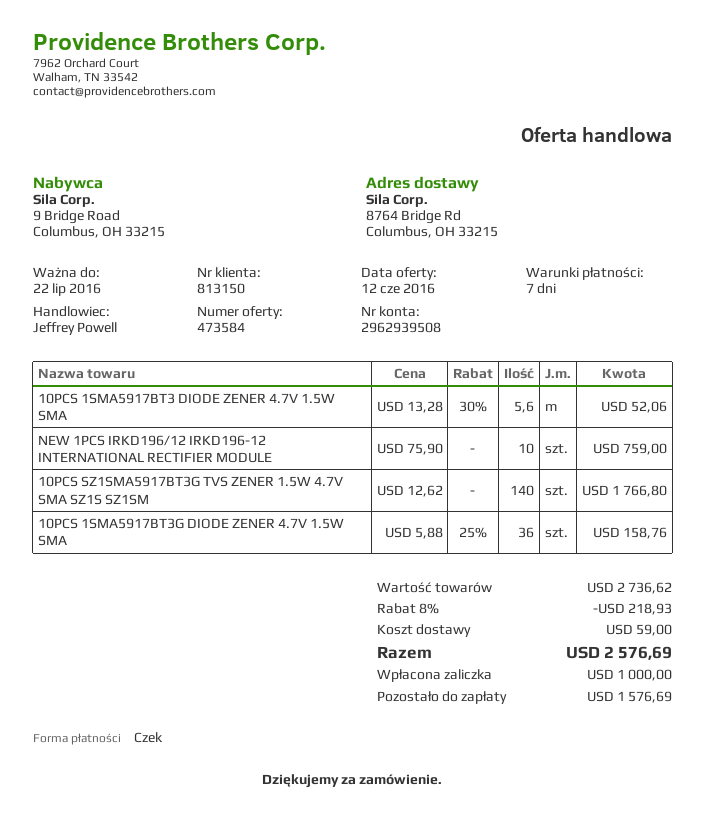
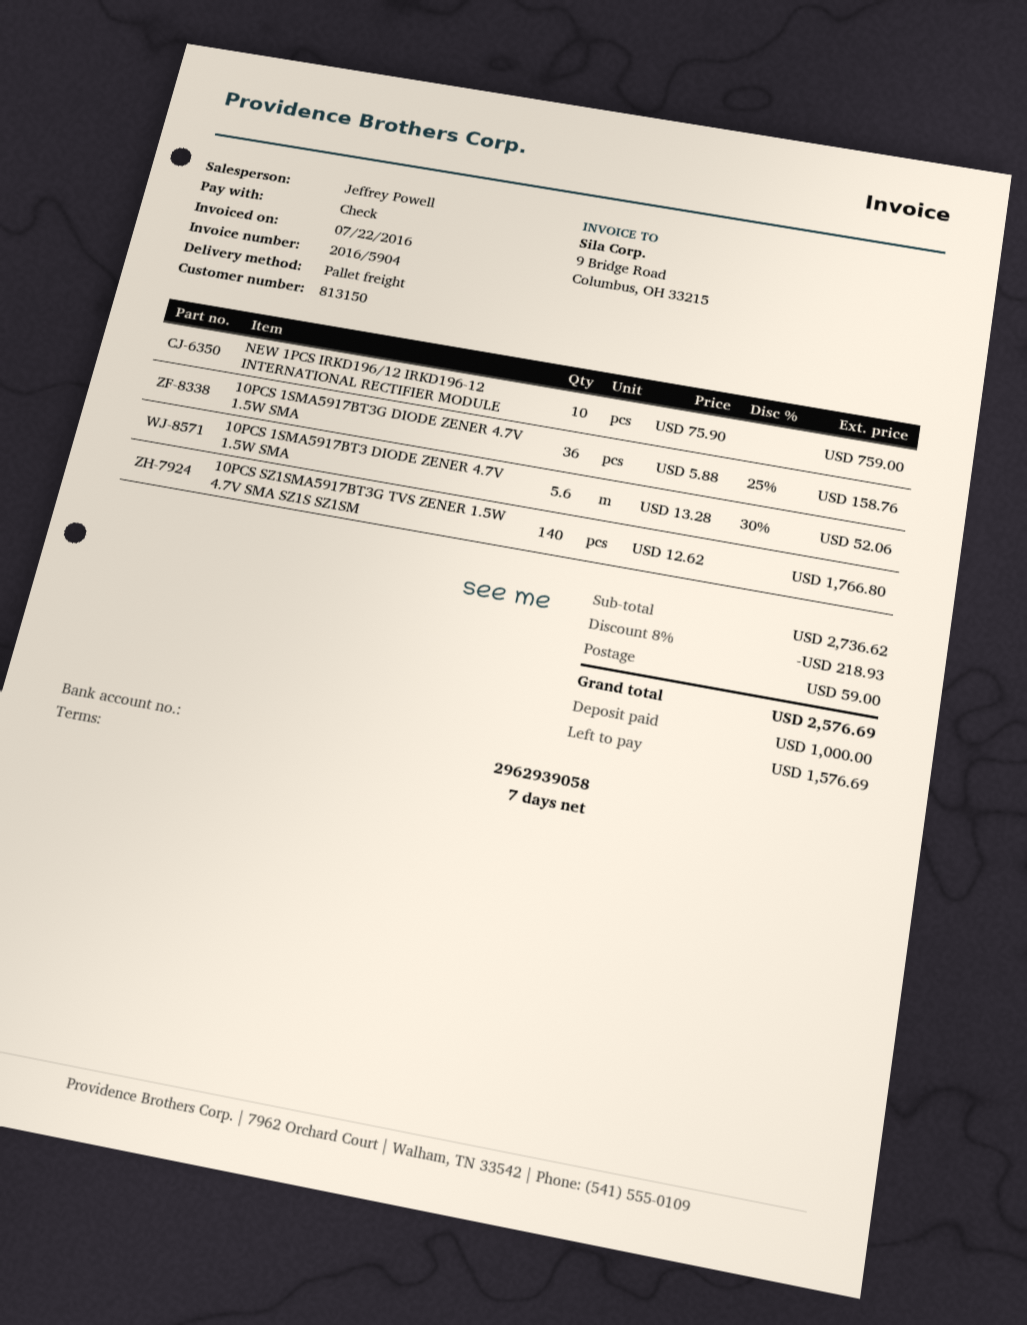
bank account: 2962939508 -> 2962939058

